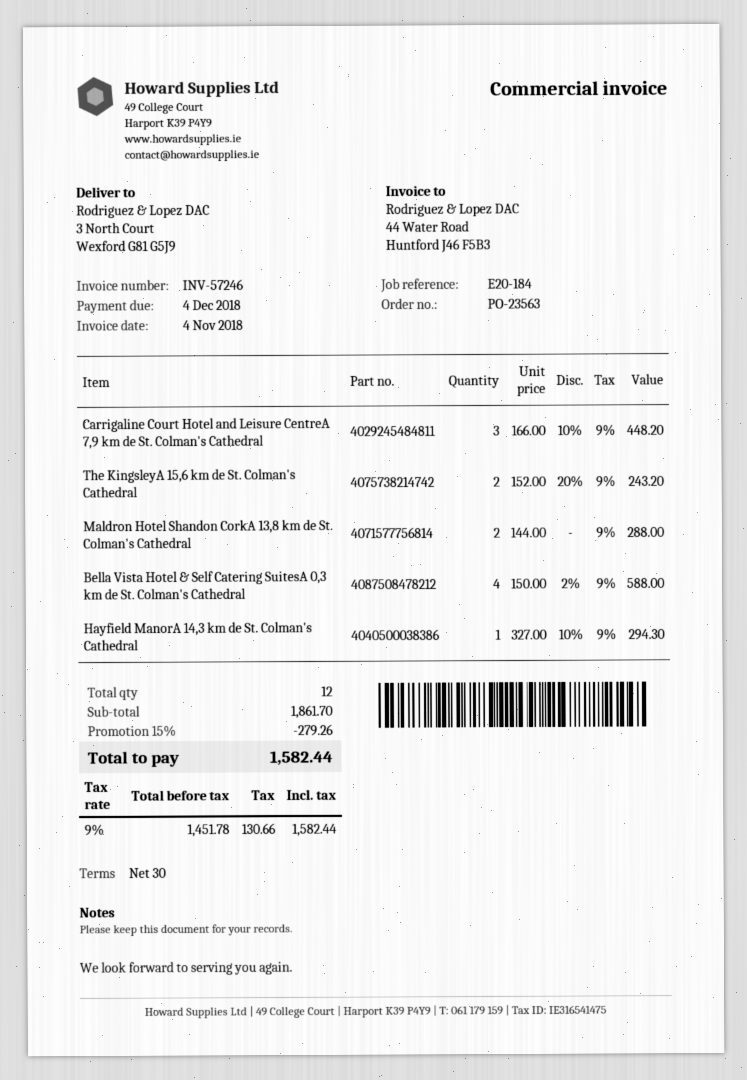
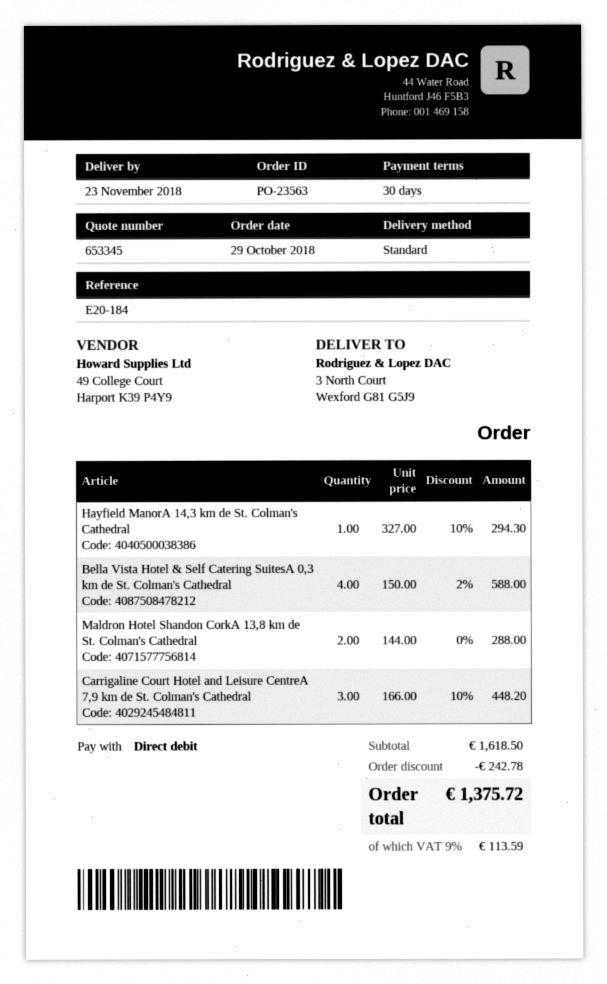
The KingsleyA 15,6 km de St. Colman's Cathedral: 2 x 152.00 - 20% = 243.20 -> none
subtotal: 1861.70 -> 1618.50
discount: 279.26 -> 242.78
tax: 9% = 130.66 -> 9% = 113.59
total: 1582.44 -> 1375.72

